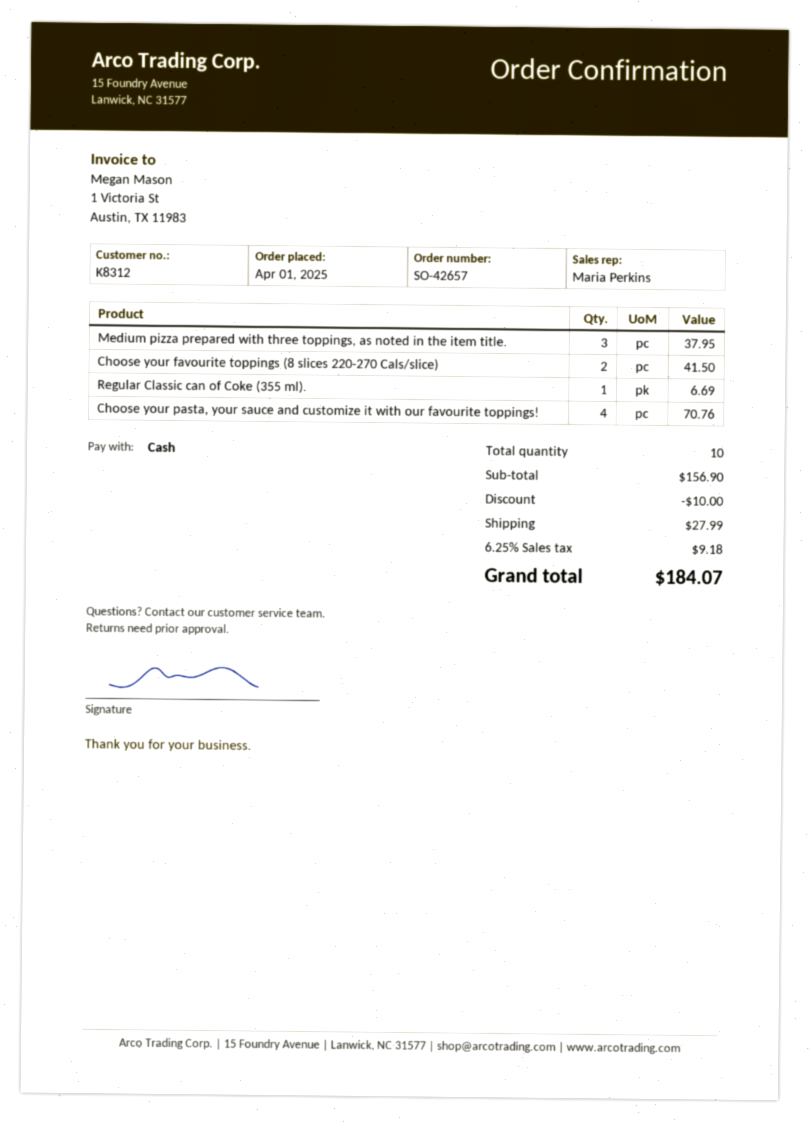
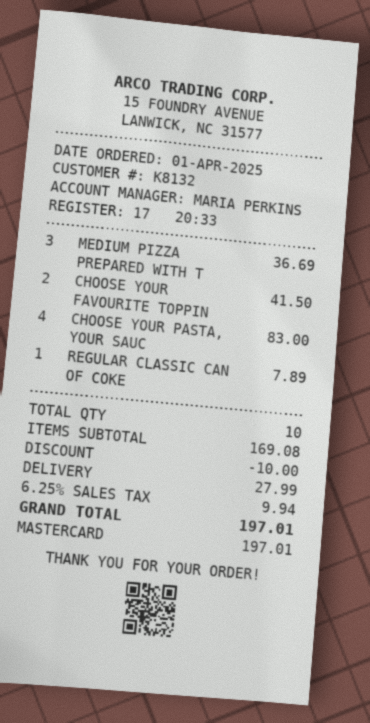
customer number: K8312 -> K8132
payment method: cash -> Mastercard
Medium pizza prepared with three toppings, as noted in the item title.: 3 for 37.95 -> 3 for 36.69
Regular Classic can of Coke (355 ml).: 1 for 6.69 -> 1 for 7.89
Choose your pasta, your sauce and customize it with our favourite toppings!: 4 for 70.76 -> 4 for 83.00
subtotal: 156.90 -> 169.08
tax: 6.25% = 9.18 -> 6.25% = 9.94
total: 184.07 -> 197.01

